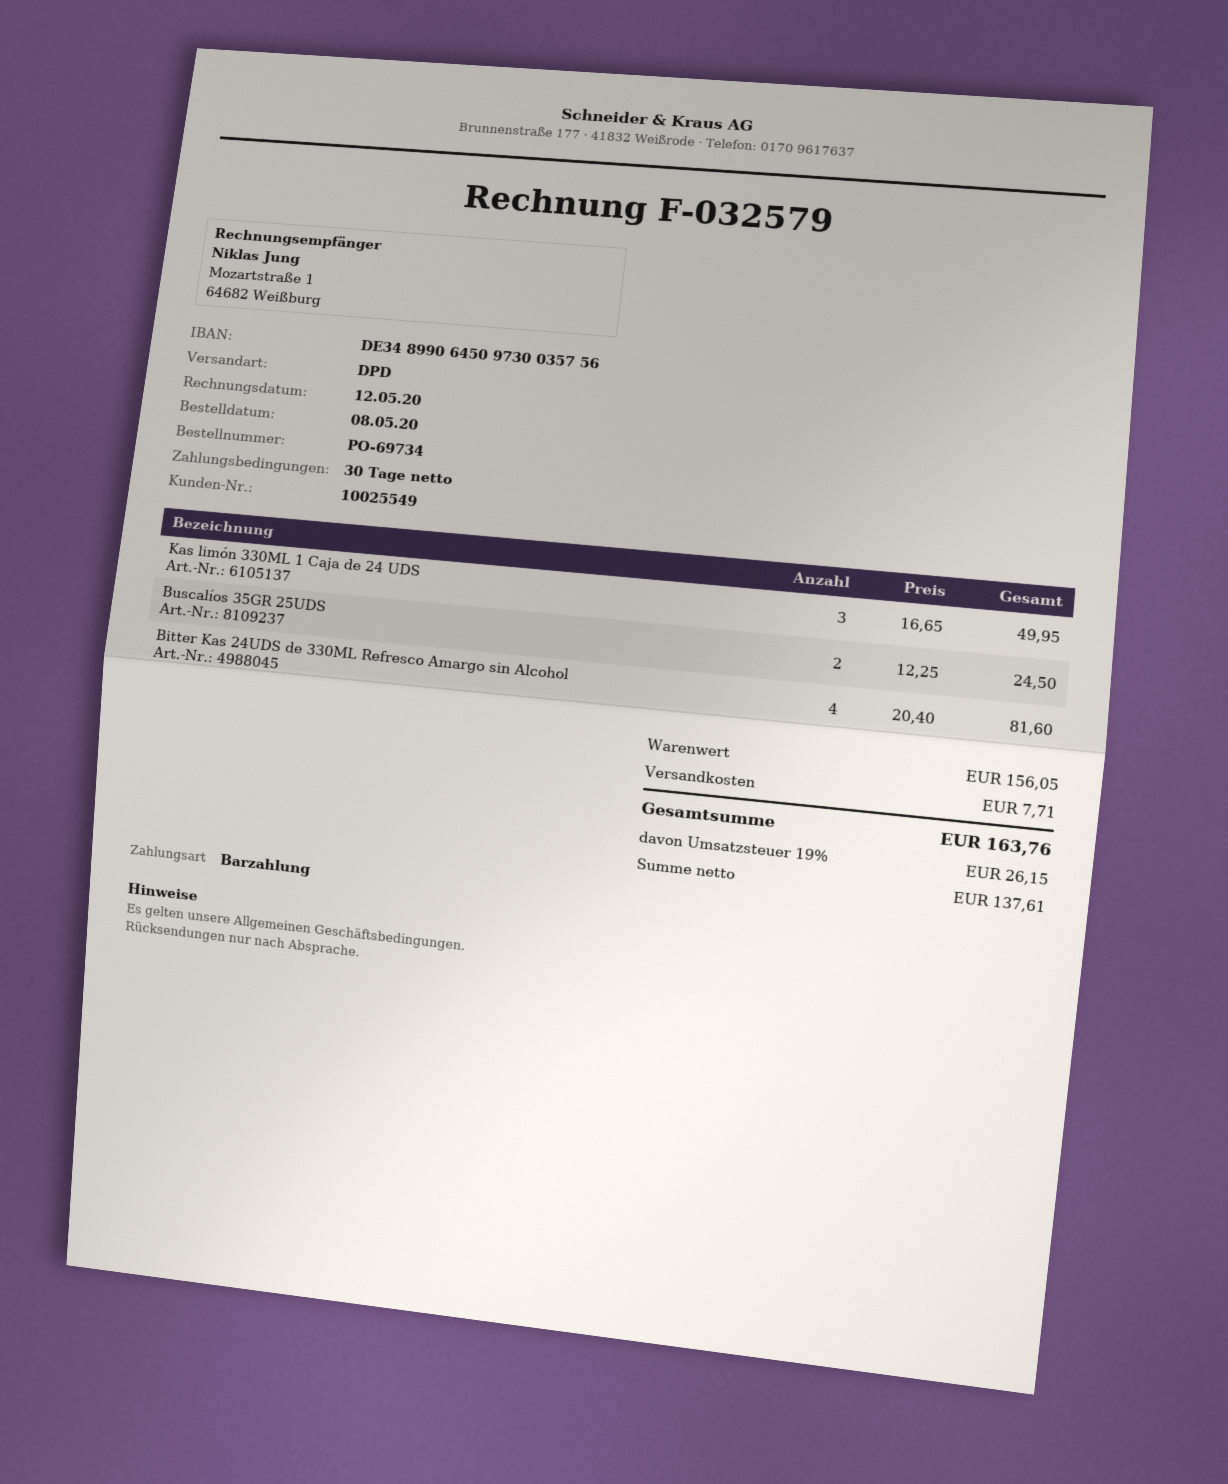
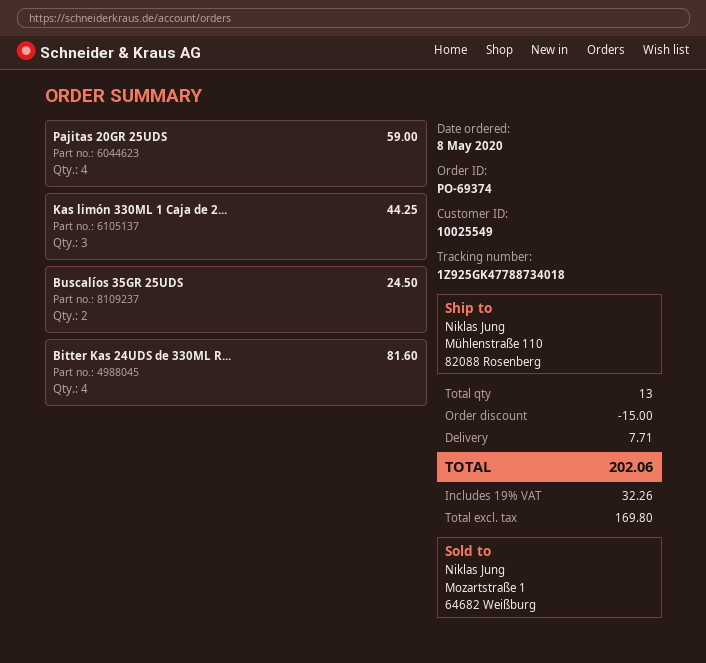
order number: PO-69734 -> PO-69374
Kas limón 330ML 1 Caja de 24 UDS: 3 for 49.95 -> 3 for 44.25
Pajitas 20GR 25UDS: none -> 4 for 59.00
discount: none -> 15.00
net: 137.61 -> 169.80
tax: 19% = 26.15 -> 19% = 32.26
total: 163.76 -> 202.06

